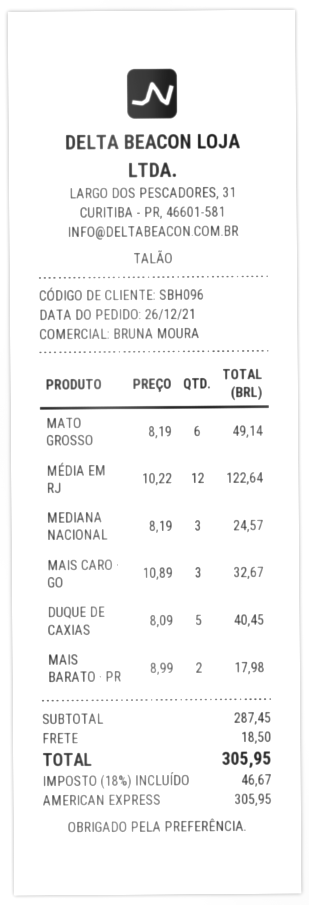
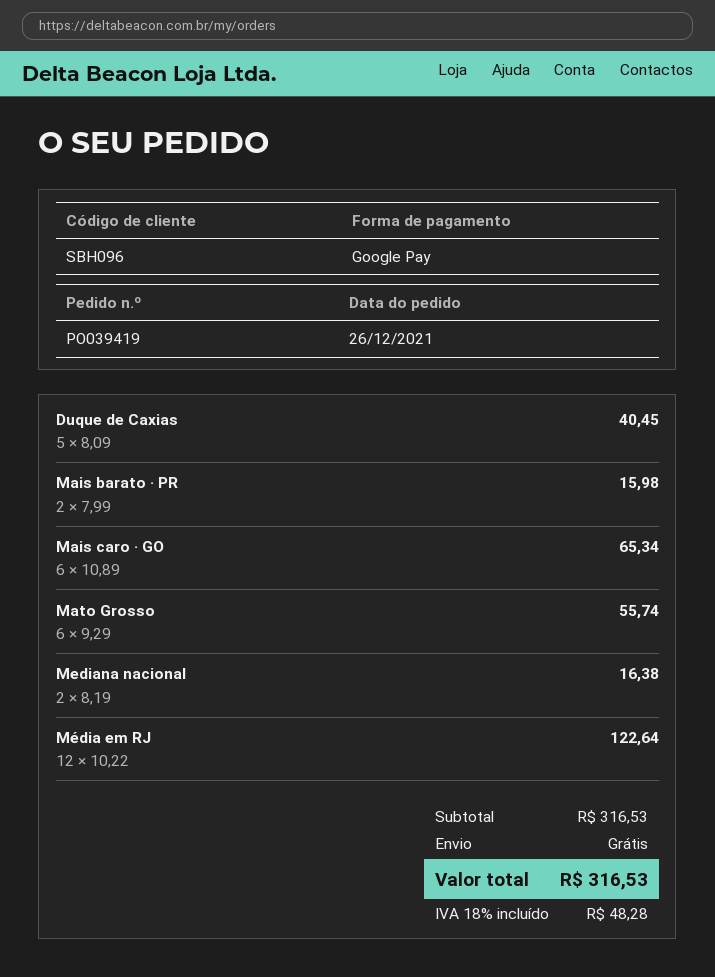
payment method: American Express -> Google Pay
MATO GROSSO: 6 x 8.19 = 49.14 -> 6 x 9.29 = 55.74
MEDIANA NACIONAL: 3 x 8.19 = 24.57 -> 2 x 8.19 = 16.38
MAIS CARO · GO: 3 x 10.89 = 32.67 -> 6 x 10.89 = 65.34
MAIS BARATO · PR: 2 x 8.99 = 17.98 -> 2 x 7.99 = 15.98
subtotal: 287.45 -> 316.53
shipping: 18.50 -> 0.00
tax: 18% = 46.67 -> 18% = 48.28
total: 305.95 -> 316.53

